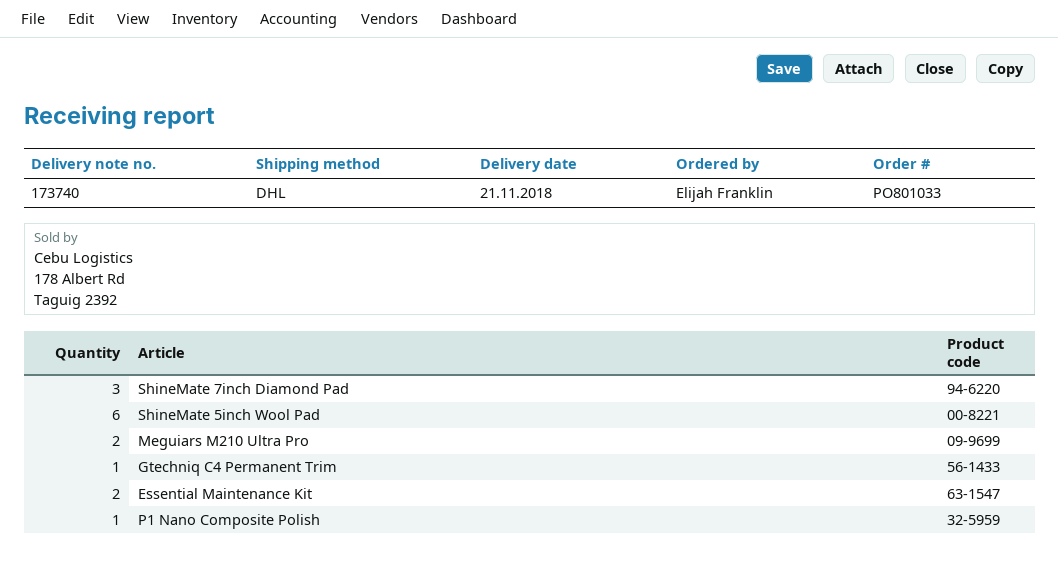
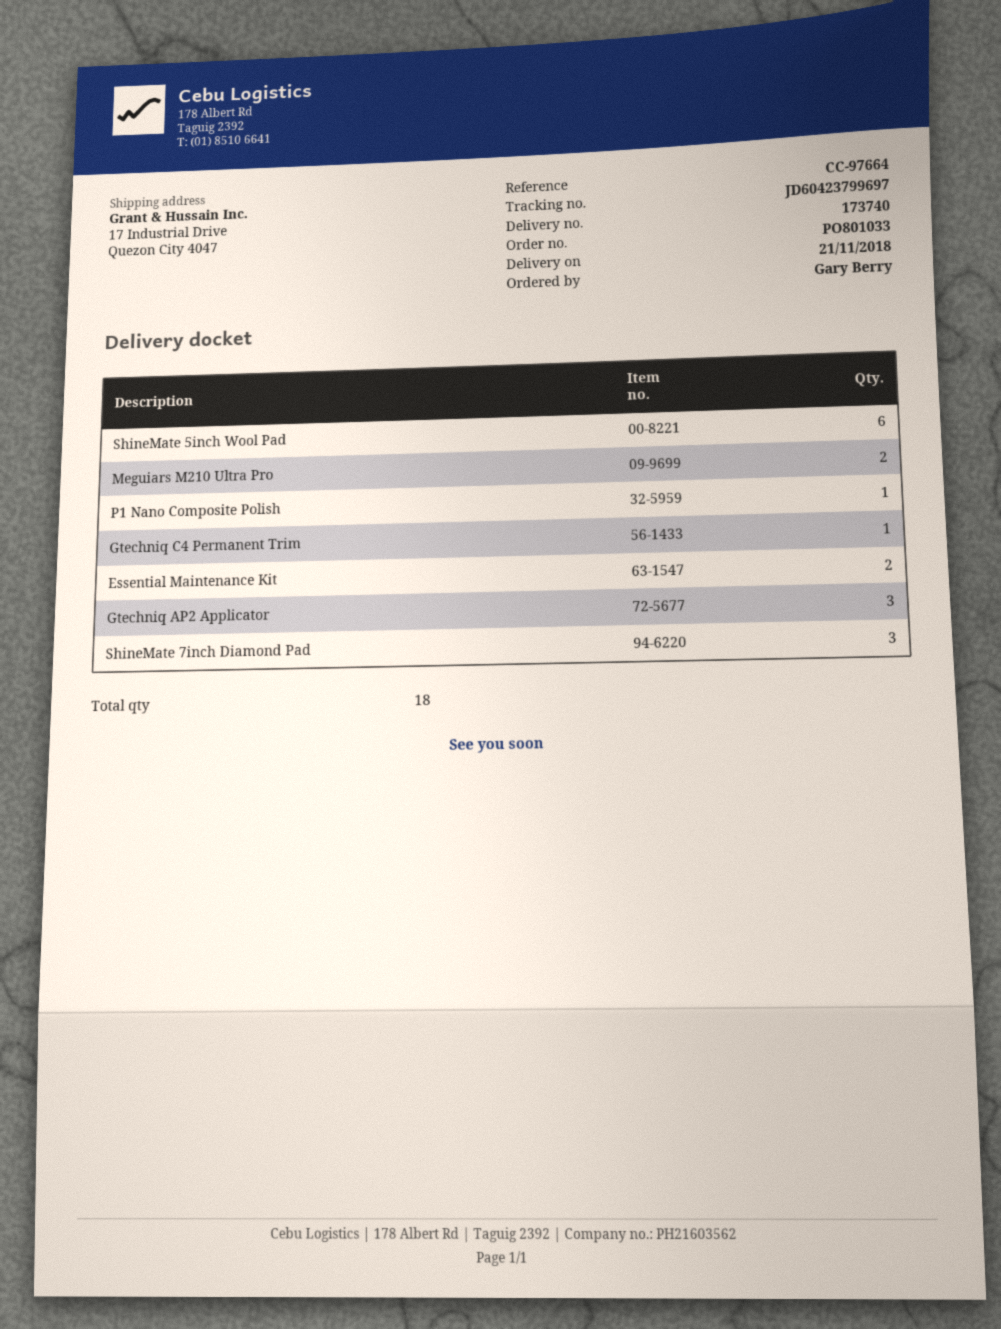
ordered by: Elijah Franklin -> Gary Berry
Gtechniq AP2 Applicator: none -> 3

